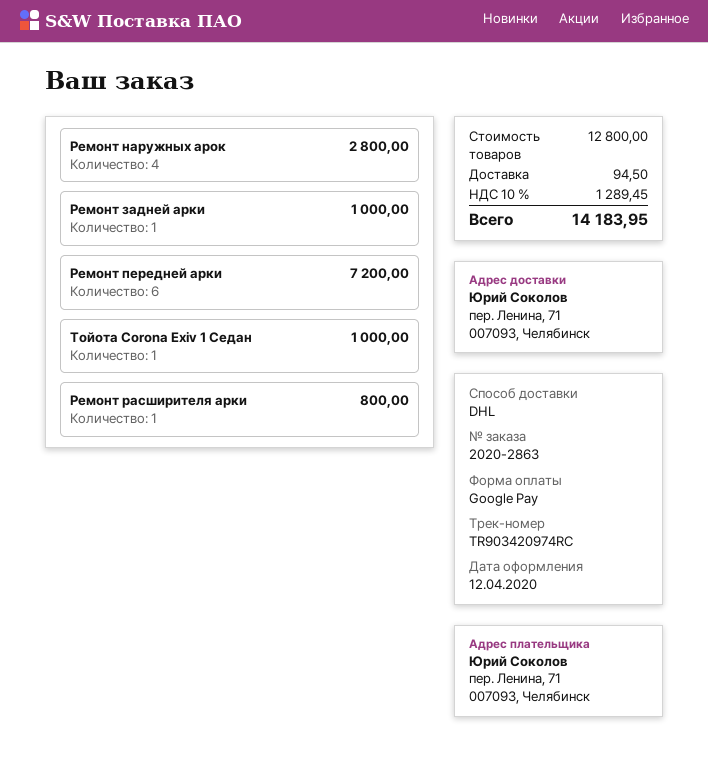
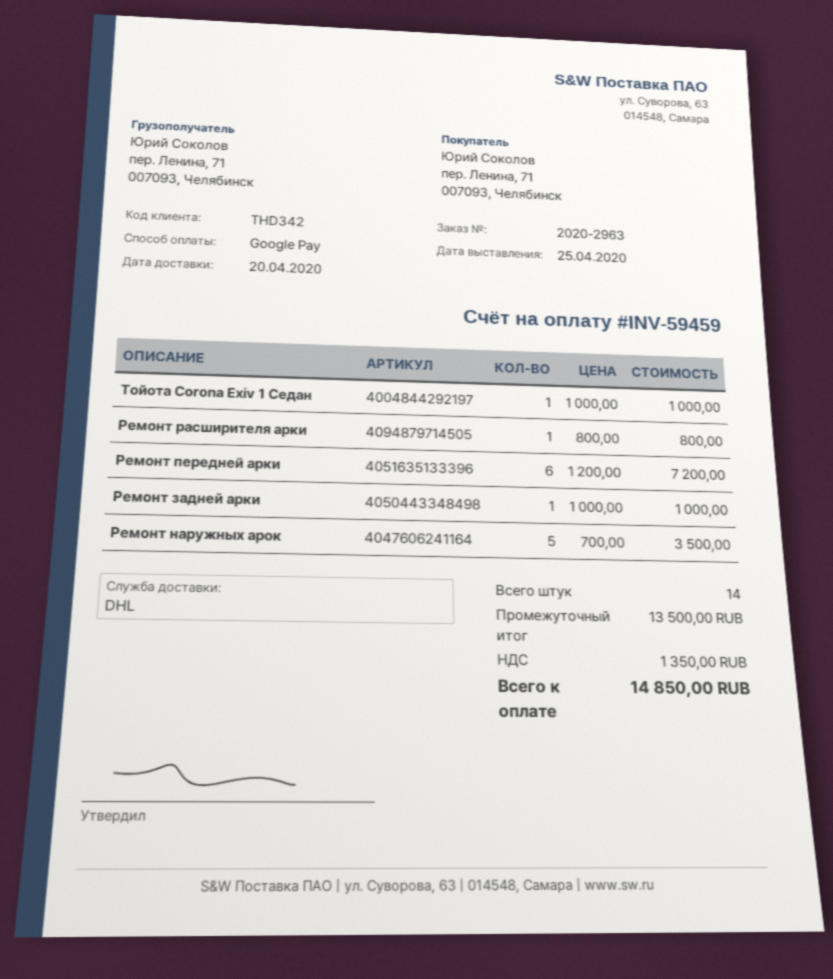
order number: 2020-2863 -> 2020-2963
Ремонт наружных арок: 4 for 2800.00 -> 5 for 3500.00
subtotal: 12800.00 -> 13500.00
shipping: 94.50 -> none
tax: 1289.45 -> 1350.00
total: 14183.95 -> 14850.00

